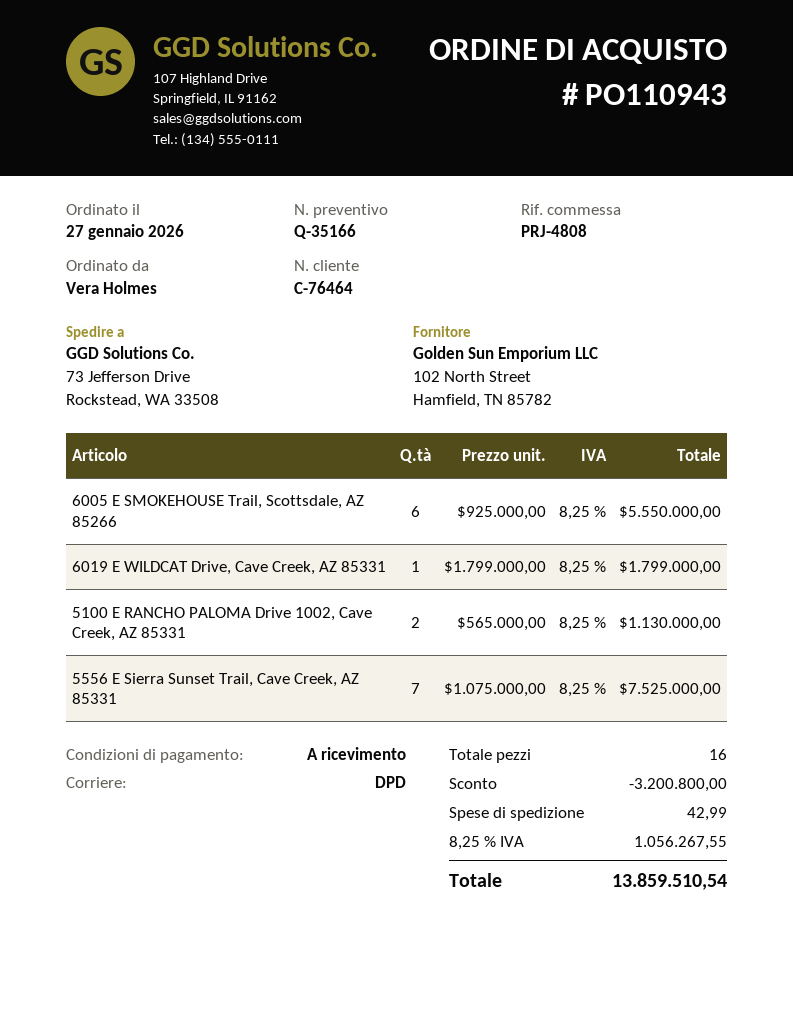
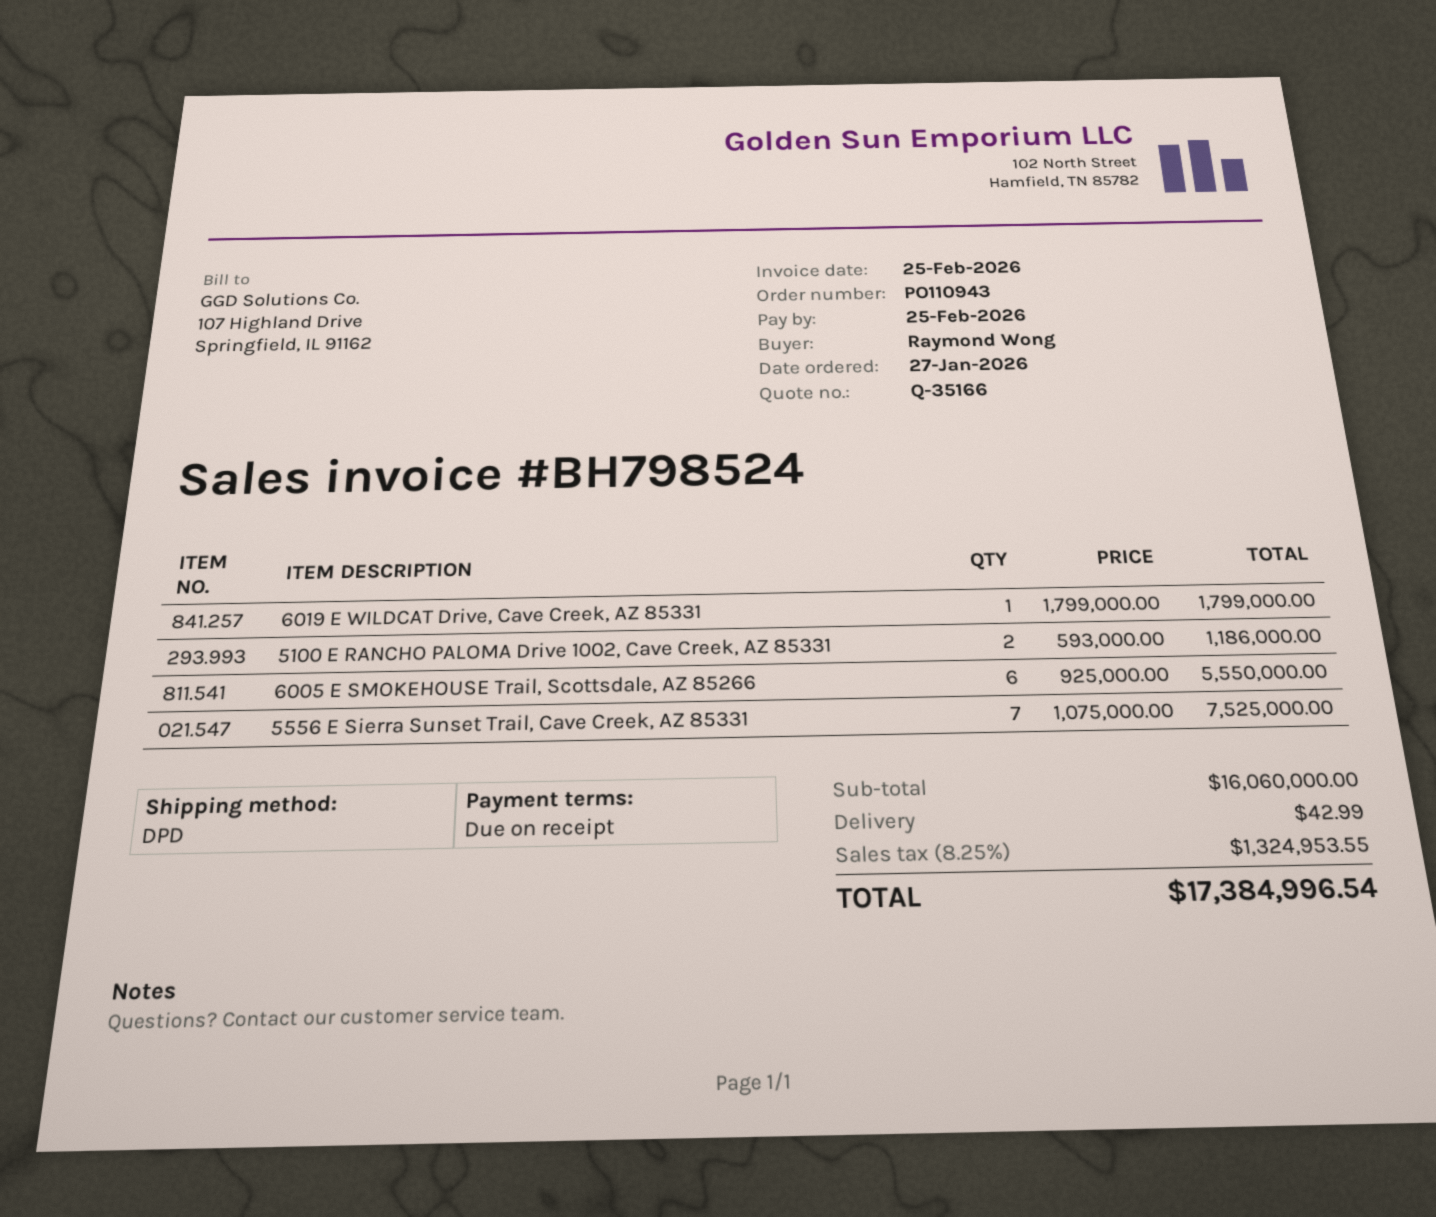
ordered by: Vera Holmes -> Raymond Wong
5100 E RANCHO PALOMA Drive 1002, Cave Creek, AZ 85331: 2 x 565000.00 = 1130000.00 -> 2 x 593000.00 = 1186000.00
discount: 3200800.00 -> none
tax: 8.25% = 1056267.55 -> 8.25% = 1324953.55
total: 13859510.54 -> 17384996.54

